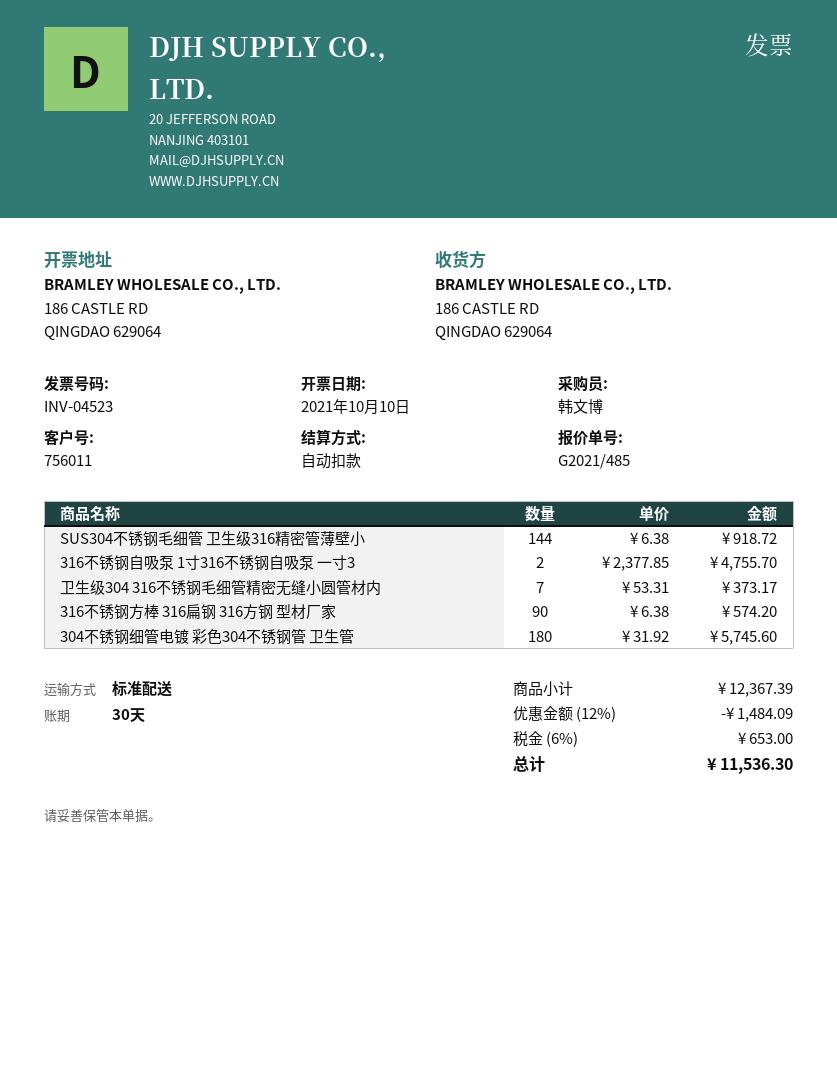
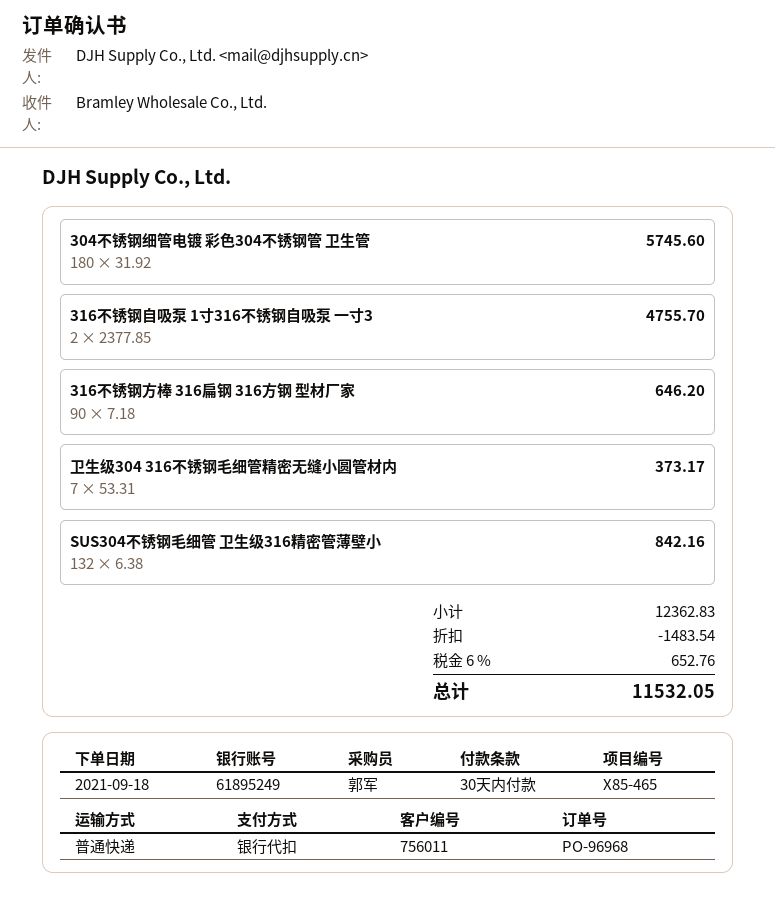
ordered by: 韩文博 -> 郭军
SUS304不锈钢毛细管 卫生级316精密管薄壁小: 144 x 6.38 = 918.72 -> 132 x 6.38 = 842.16
316不锈钢方棒 316扁钢 316方钢 型材厂家: 90 x 6.38 = 574.20 -> 90 x 7.18 = 646.20
subtotal: 12367.39 -> 12362.83
discount: 1484.09 -> 1483.54
tax: 6% = 653.00 -> 6% = 652.76
total: 11536.30 -> 11532.05

